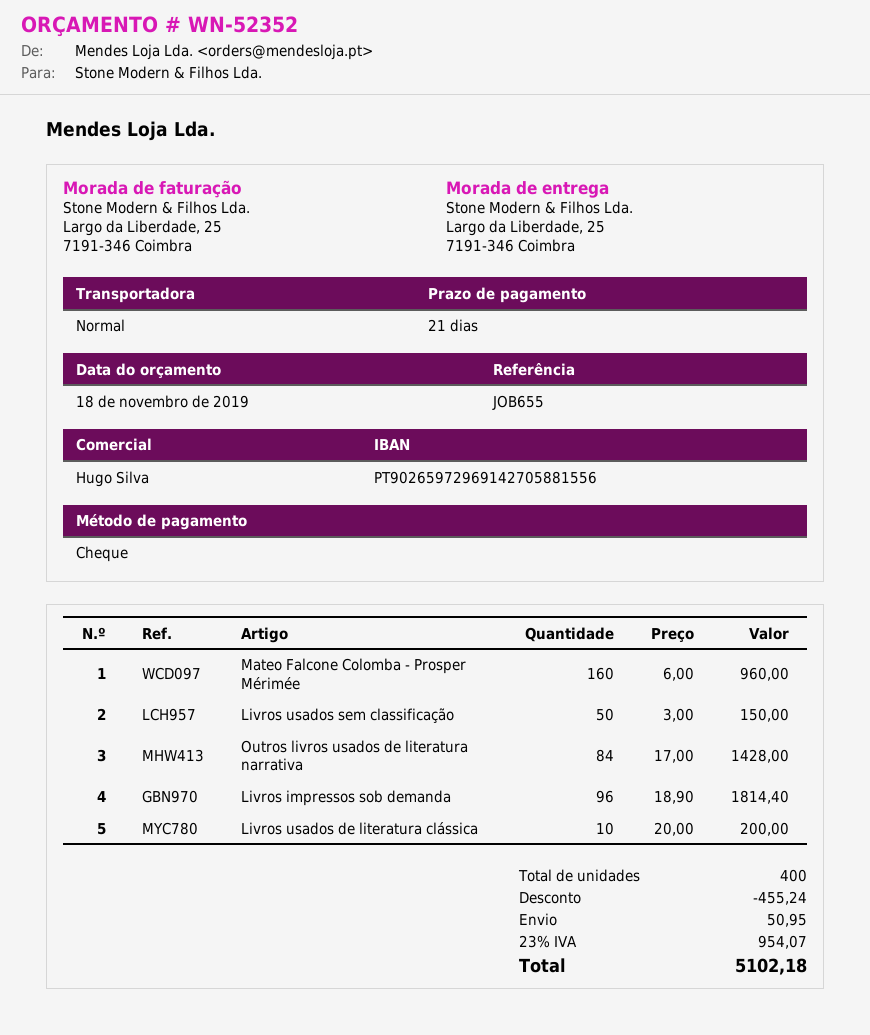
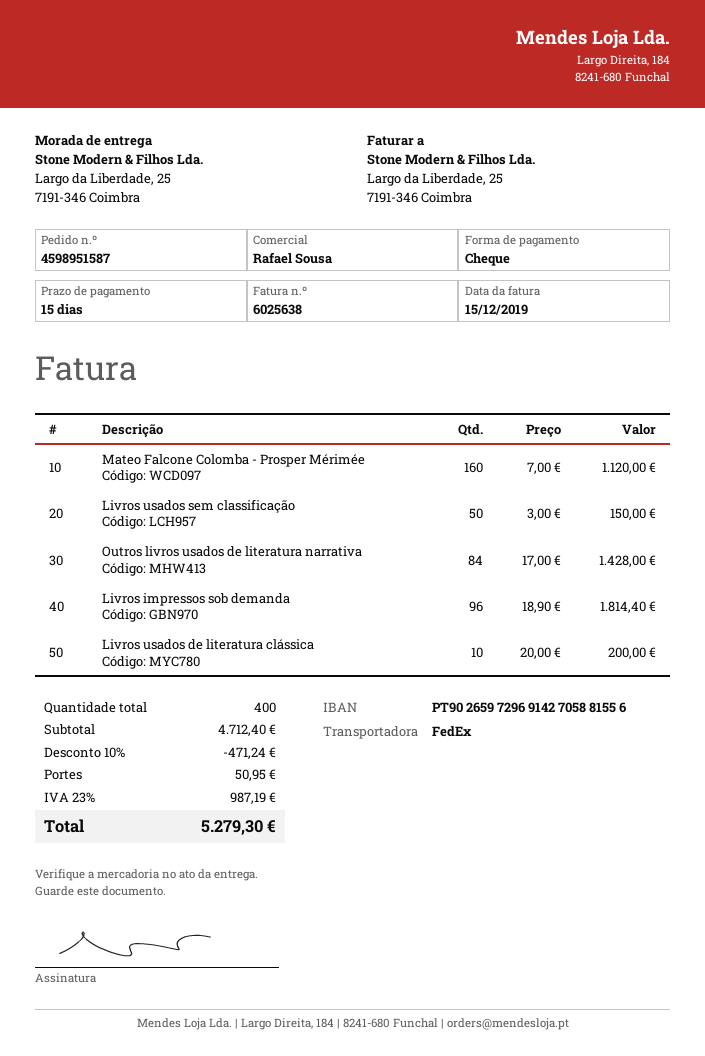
payment terms: 21 days -> 15 days
sales rep: Hugo Silva -> Rafael Sousa
shipping method: standard -> FedEx
Mateo Falcone Colomba - Prosper Mérimée: 160 x 6.00 = 960.00 -> 160 x 7.00 = 1120.00
discount: 455.24 -> 471.24
tax: 23% = 954.07 -> 23% = 987.19
total: 5102.18 -> 5279.30

